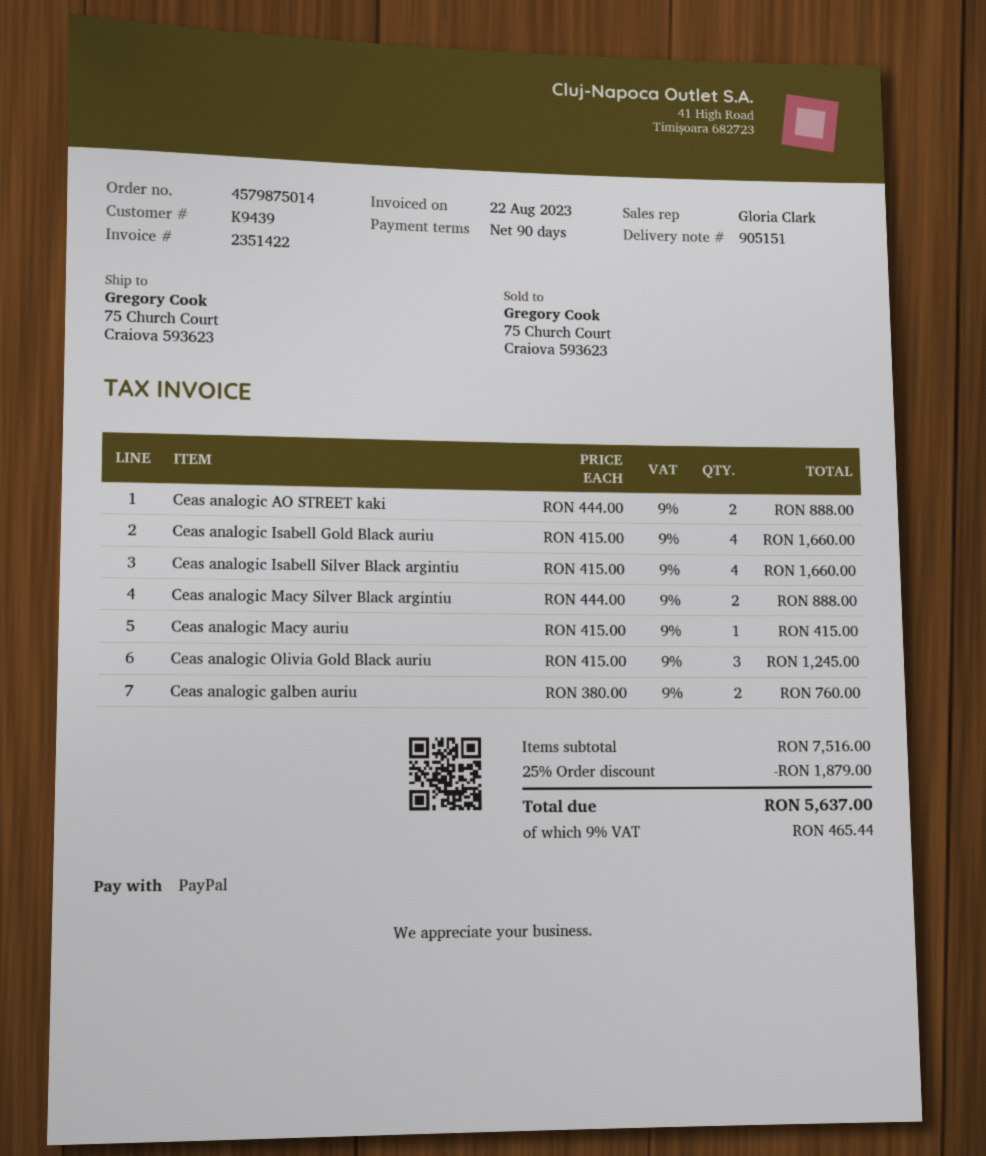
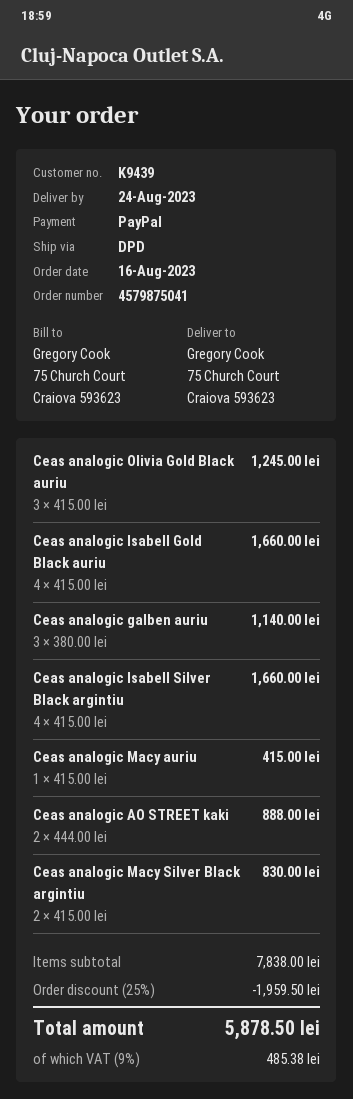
order number: 4579875014 -> 4579875041
Ceas analogic Macy Silver Black argintiu: 2 x 444.00 = 888.00 -> 2 x 415.00 = 830.00
Ceas analogic galben auriu: 2 x 380.00 = 760.00 -> 3 x 380.00 = 1140.00
subtotal: 7516.00 -> 7838.00
discount: 25% = 1879.00 -> 25% = 1959.50
tax: 9% = 465.44 -> 9% = 485.38
total: 5637.00 -> 5878.50

